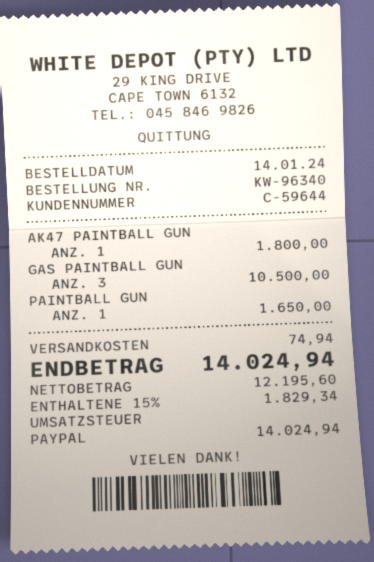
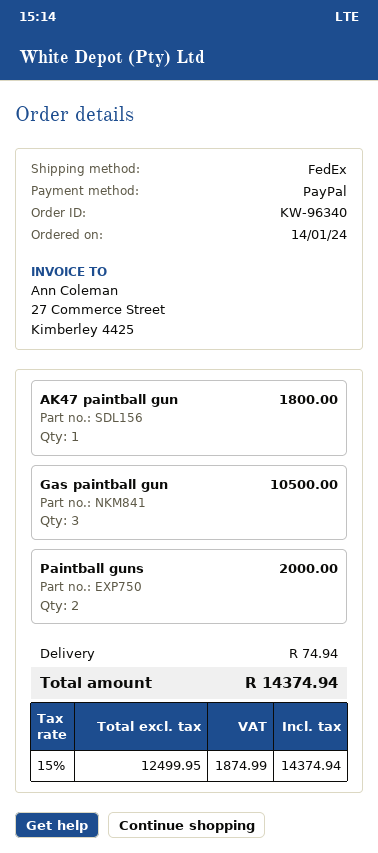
PAINTBALL GUN: 1 for 1650.00 -> none
Paintball guns: none -> 2 for 2000.00
net: 12195.60 -> 12499.95
tax: 15% = 1829.34 -> 15% = 1874.99
total: 14024.94 -> 14374.94

